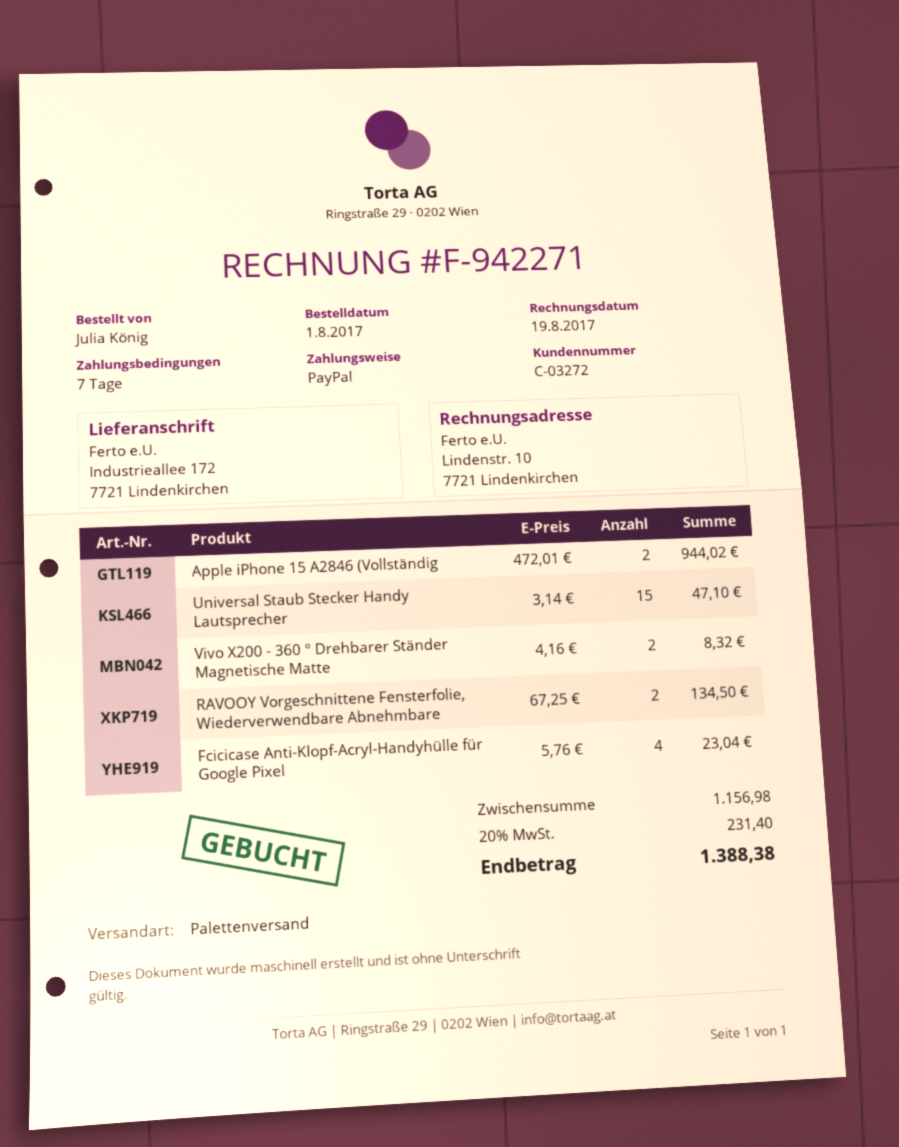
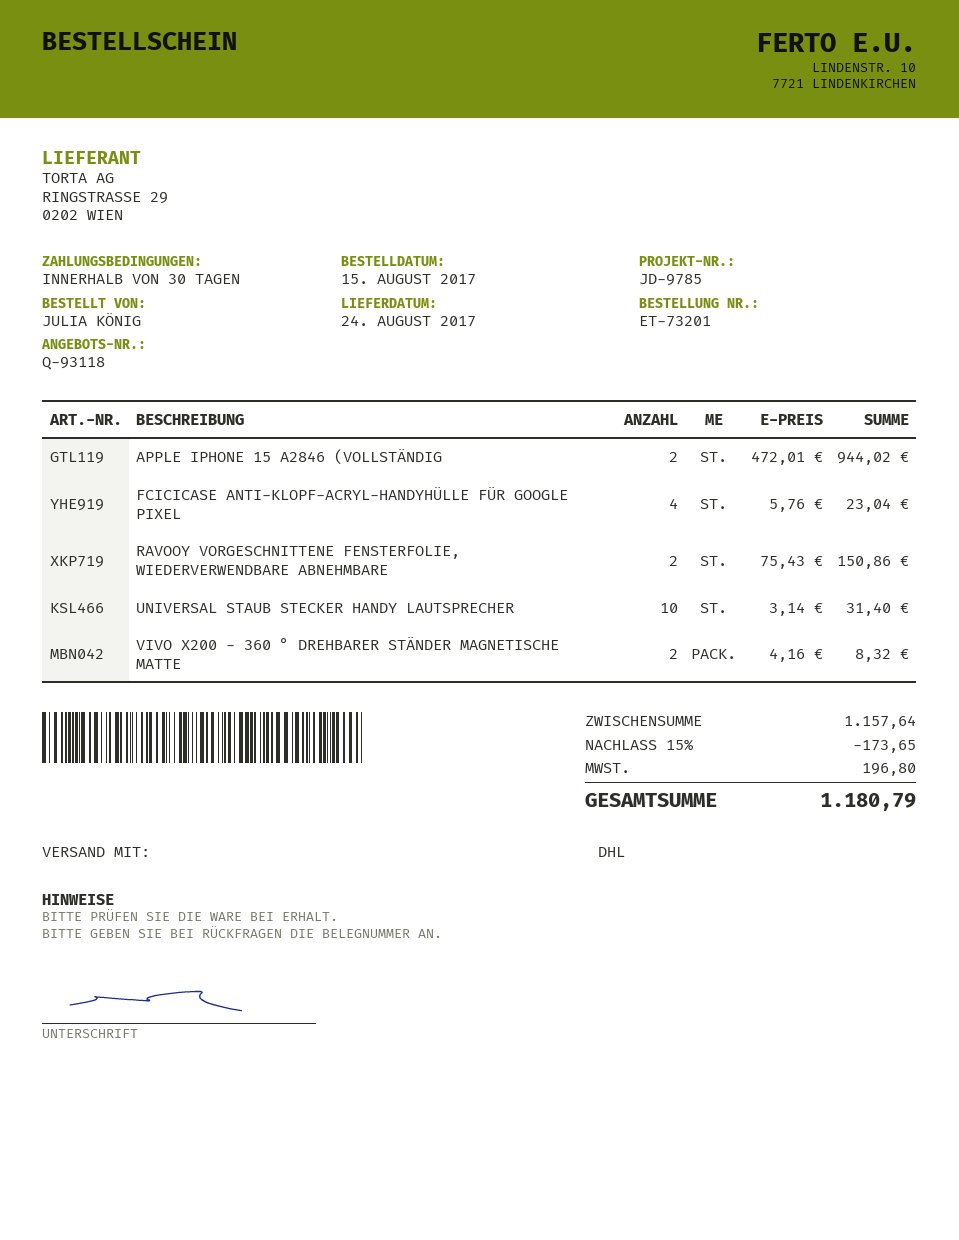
order date: 2017-08-01 -> 2017-08-15
payment terms: 7 days -> 30 days
shipping method: pallet freight -> DHL
Universal Staub Stecker Handy Lautsprecher: 15 x 3.14 = 47.10 -> 10 x 3.14 = 31.40
RAVOOY Vorgeschnittene Fensterfolie, Wiederverwendbare Abnehmbare: 2 x 67.25 = 134.50 -> 2 x 75.43 = 150.86
subtotal: 1156.98 -> 1157.64
discount: none -> 15% = 173.65
tax: 231.40 -> 196.80
total: 1388.38 -> 1180.79

